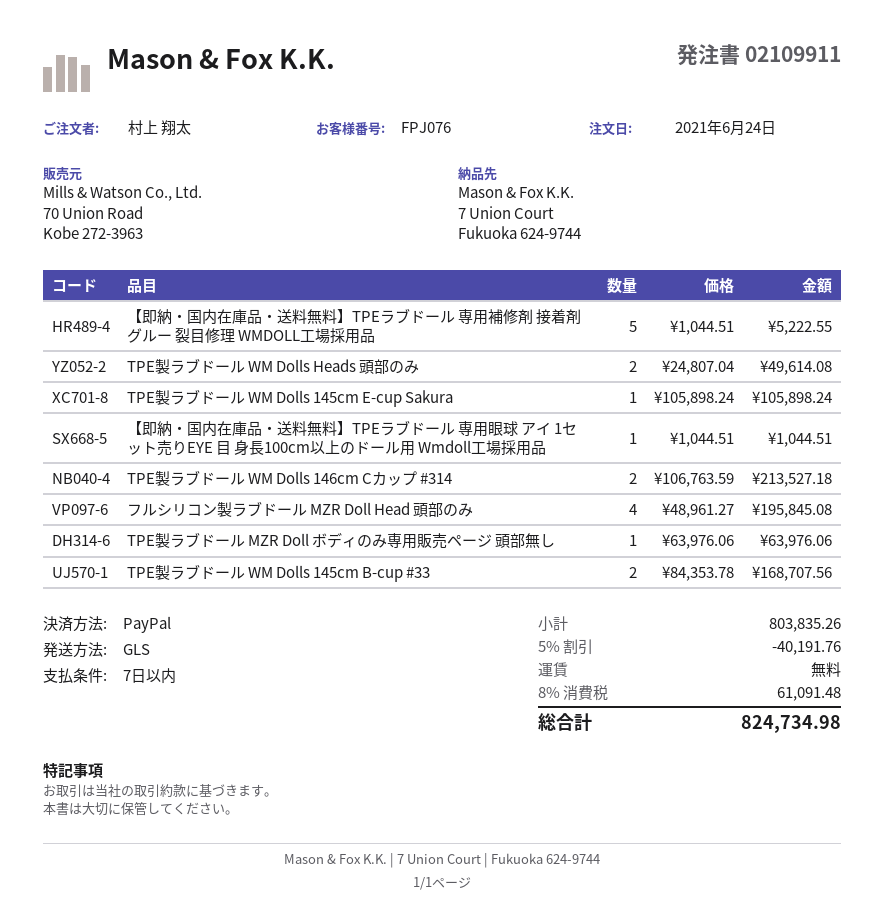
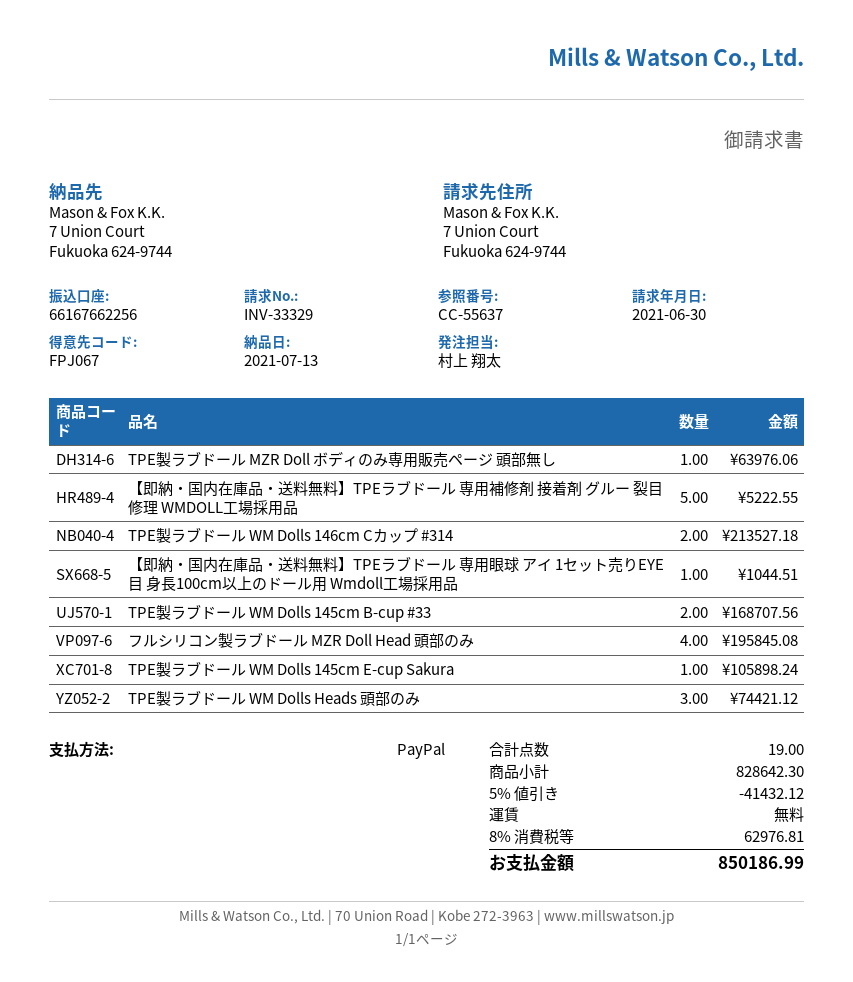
customer number: FPJ076 -> FPJ067
TPE製ラブドール WM Dolls Heads 頭部のみ: 2 for 49614.08 -> 3 for 74421.12
subtotal: 803835.26 -> 828642.30
discount: 5% = 40191.76 -> 5% = 41432.12
tax: 8% = 61091.48 -> 8% = 62976.81
total: 824734.98 -> 850186.99

